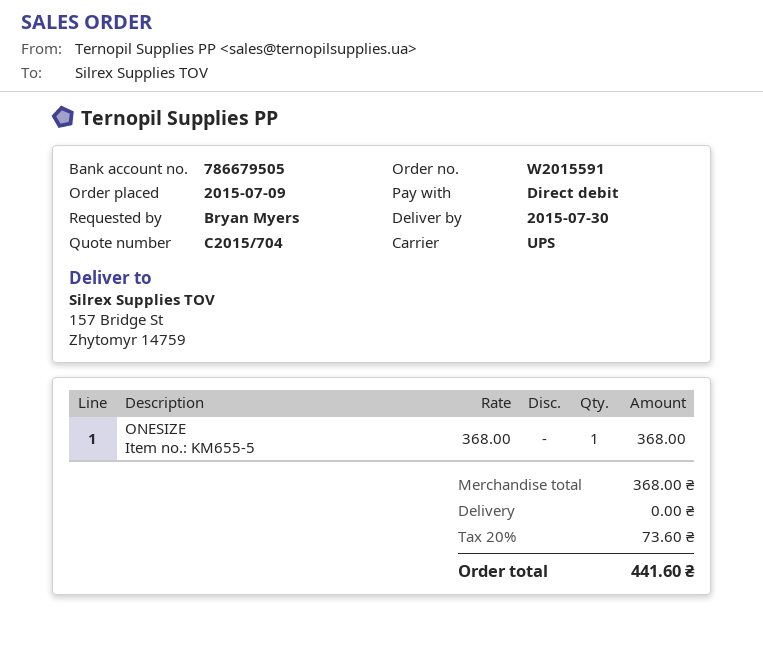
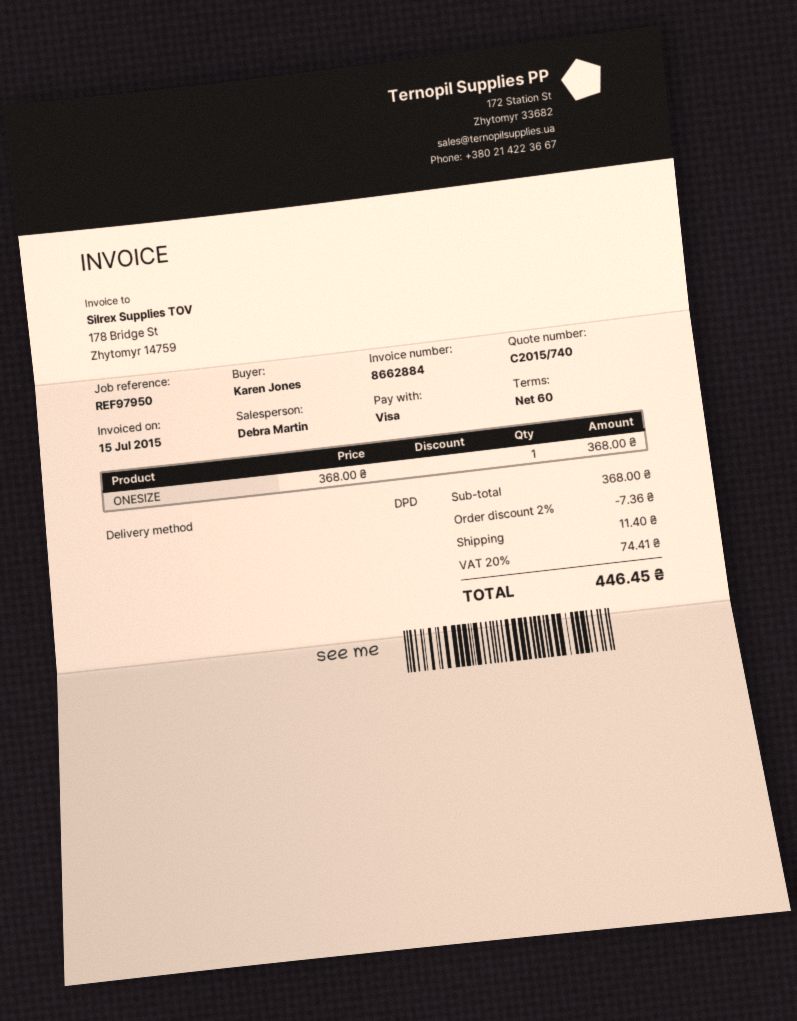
quote number: C2015/704 -> C2015/740
ordered by: Bryan Myers -> Karen Jones
payment method: direct debit -> Visa
shipping method: UPS -> DPD
discount: none -> 2% = 7.36
shipping: 0.00 -> 11.40
tax: 20% = 73.60 -> 20% = 74.41
total: 441.60 -> 446.45

